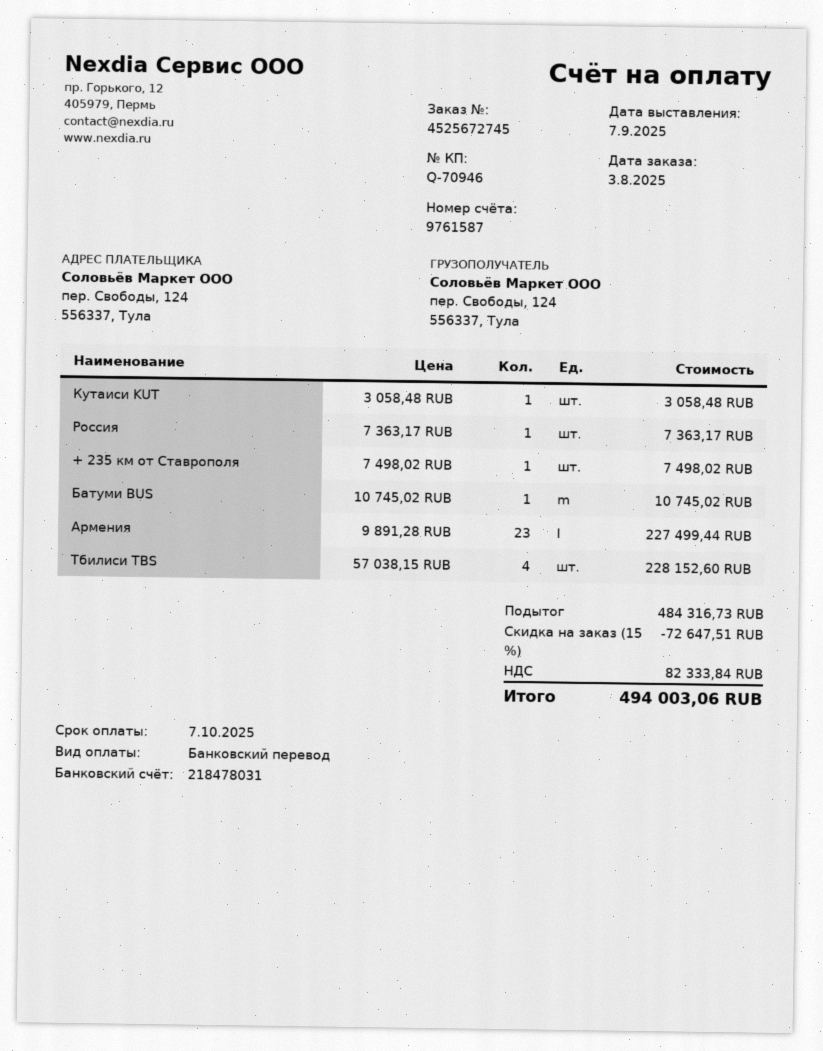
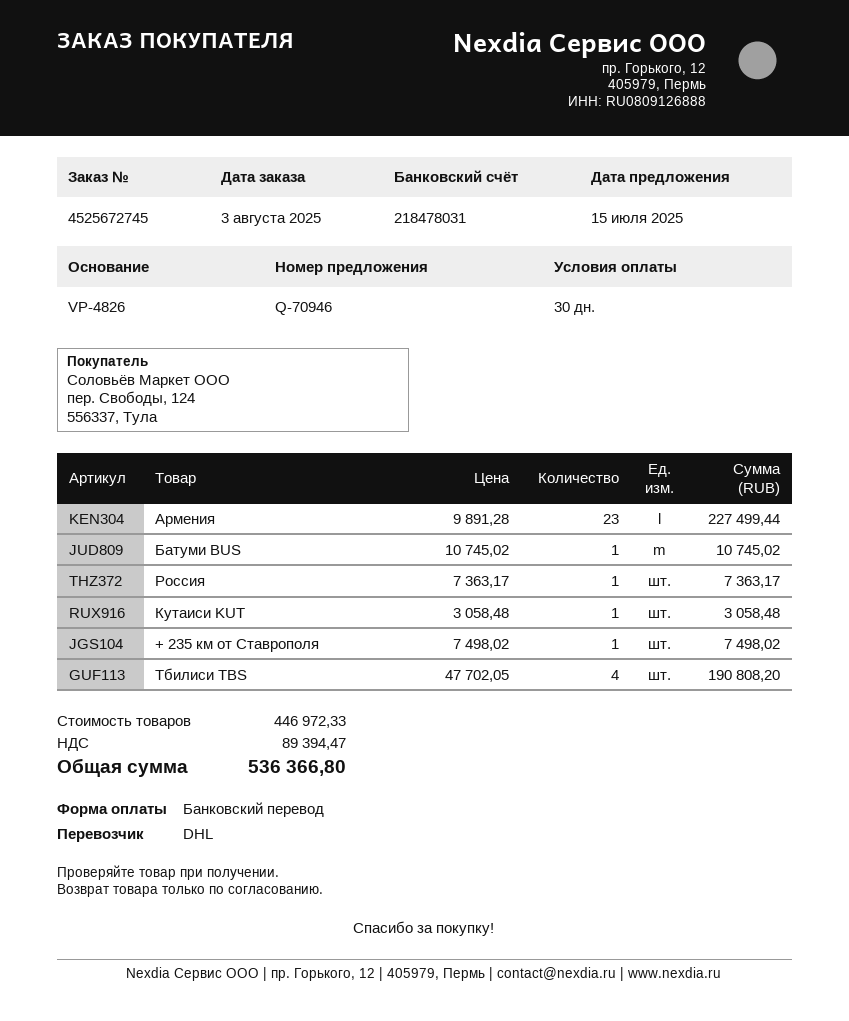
Тбилиси TBS: 4 x 57038.15 = 228152.60 -> 4 x 47702.05 = 190808.20
subtotal: 484316.73 -> 446972.33
discount: 15% = 72647.51 -> none
tax: 82333.84 -> 89394.47
total: 494003.06 -> 536366.80

